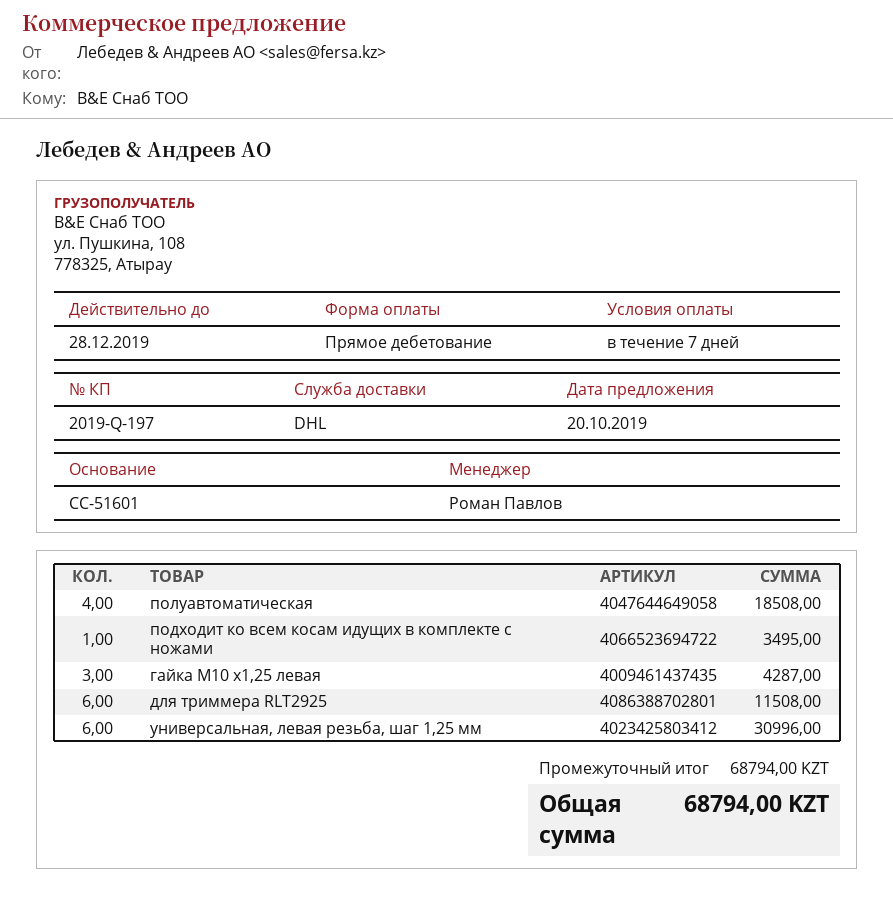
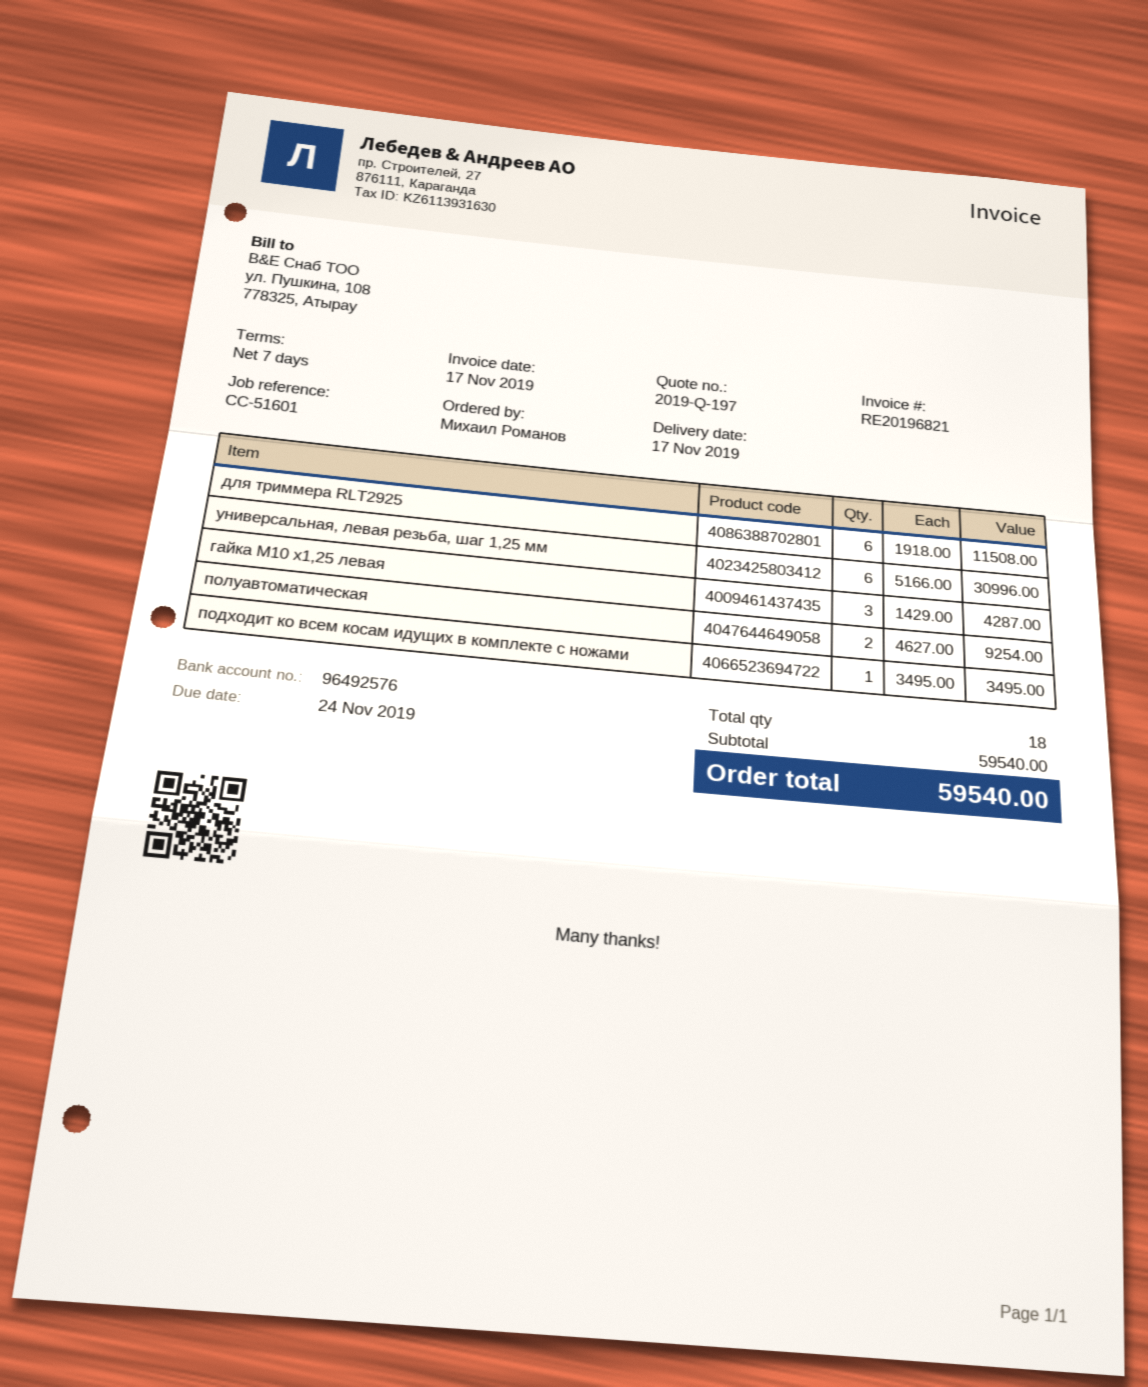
полуавтоматическая: 4 for 18508.00 -> 2 for 9254.00
subtotal: 68794.00 -> 59540.00
total: 68794.00 -> 59540.00

